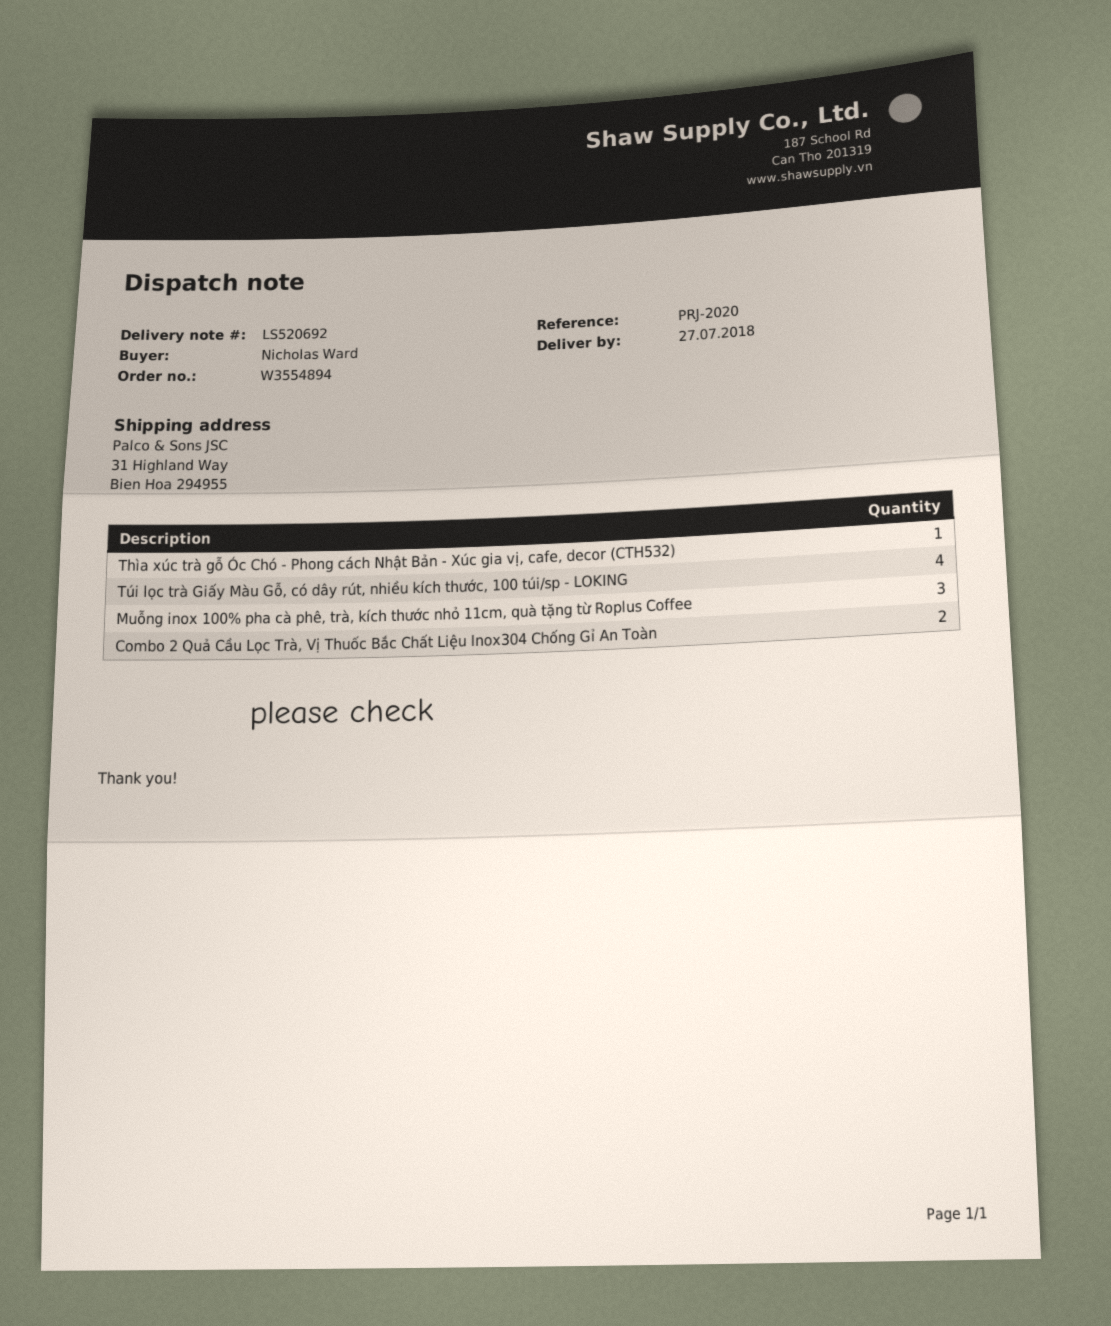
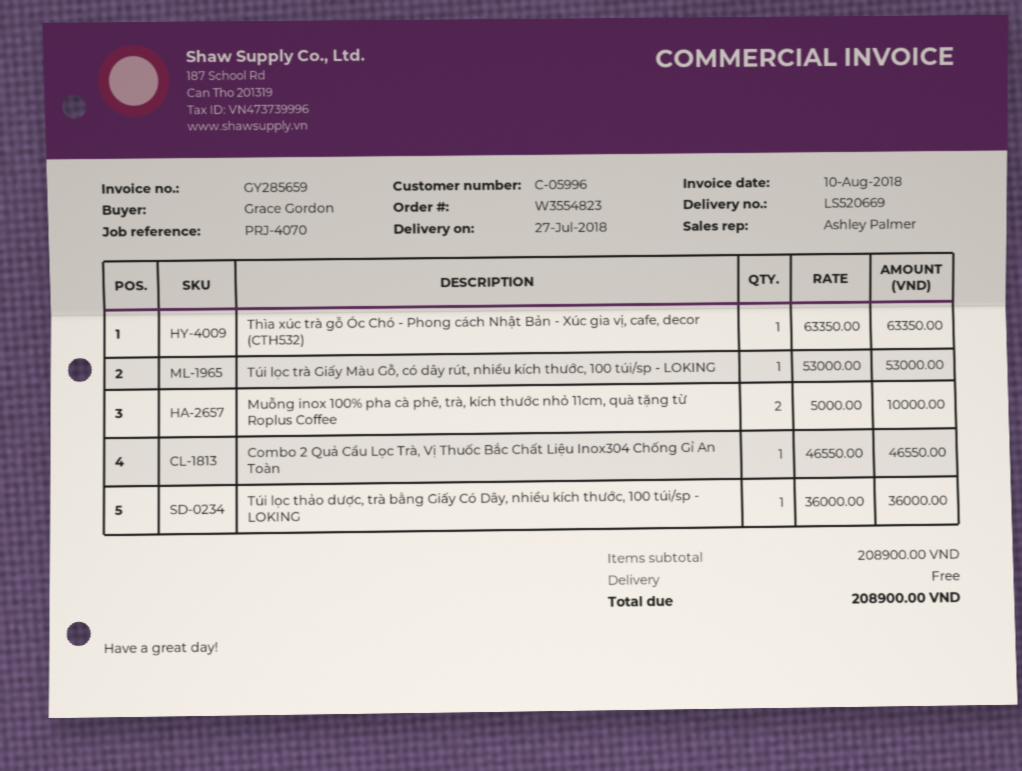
order number: W3554894 -> W3554823
delivery note number: LS520692 -> LS520669
reference: PRJ-2020 -> PRJ-4070
ordered by: Nicholas Ward -> Grace Gordon
Túi lọc trà Giấy Màu Gỗ, có dây rút, nhiều kích thước, 100 túi/sp - LOKING: 4 -> 1
Muỗng inox 100% pha cà phê, trà, kích thước nhỏ 11cm, quà tặng từ Roplus Coffee: 3 -> 2
Combo 2 Quả Cầu Lọc Trà, Vị Thuốc Bắc Chất Liệu Inox304 Chống Gỉ An Toàn: 2 -> 1
Túi lọc thảo dược, trà bằng Giấy Có Dây, nhiều kích thước, 100 túi/sp - LOKING: none -> 1

